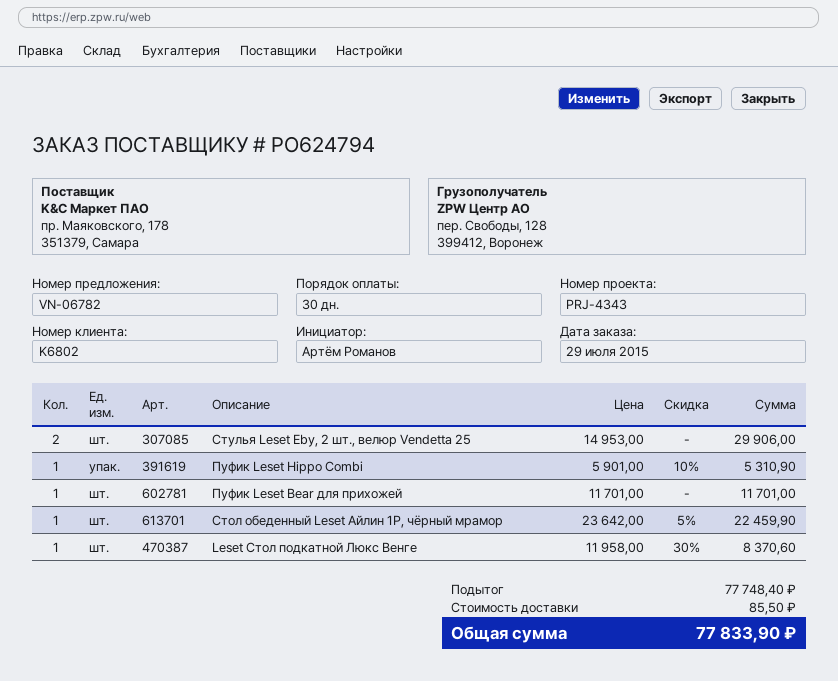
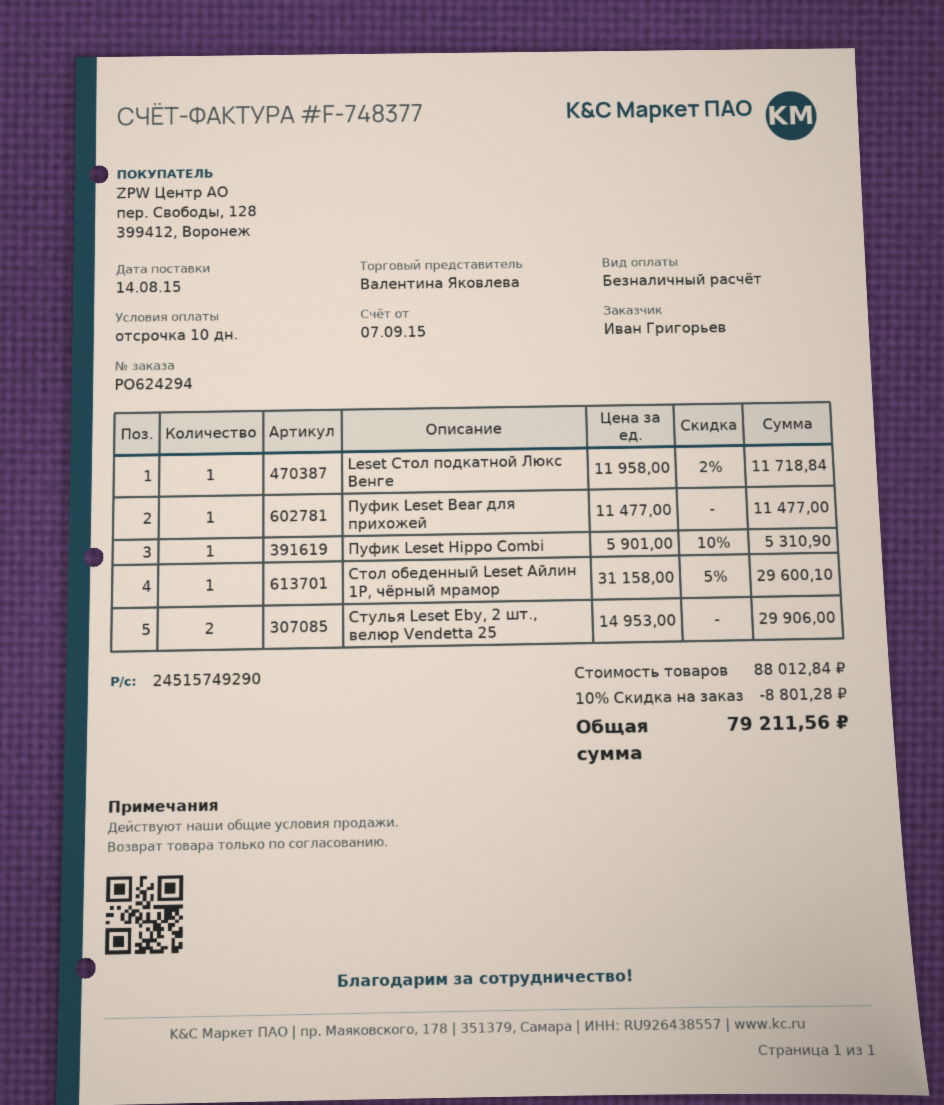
order number: PO624794 -> PO624294
payment terms: 30 days -> 10 days
ordered by: Артём Романов -> Иван Григорьев
Пуфик Leset Bear для прихожей: 1 x 11701.00 = 11701.00 -> 1 x 11477.00 = 11477.00
Стол обеденный Leset Айлин 1Р, чёрный мрамор: 1 x 23642.00 - 5% = 22459.90 -> 1 x 31158.00 - 5% = 29600.10
Leset Стол подкатной Люкс Венге: 1 x 11958.00 - 30% = 8370.60 -> 1 x 11958.00 - 2% = 11718.84
subtotal: 77748.40 -> 88012.84
discount: none -> 10% = 8801.28
shipping: 85.50 -> none
total: 77833.90 -> 79211.56

